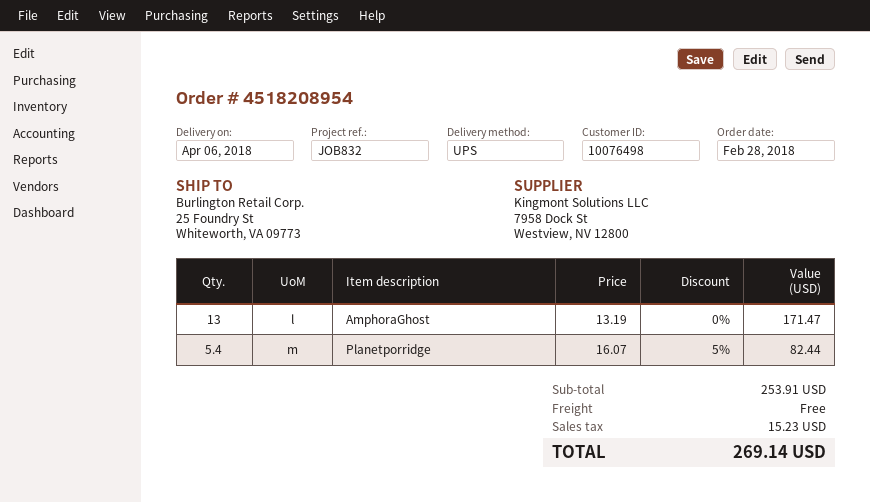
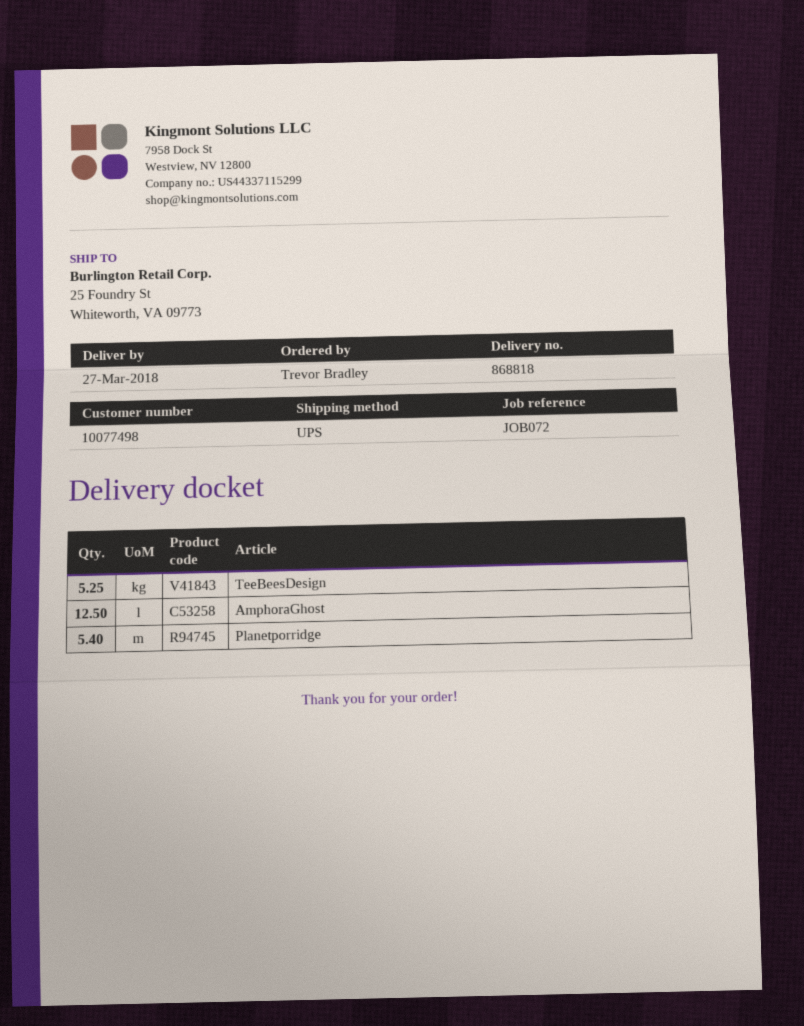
delivery date: 2018-04-06 -> 2018-03-27
customer number: 10076498 -> 10077498
reference: JOB832 -> JOB072
AmphoraGhost: 13 -> 12.5
TeeBeesDesign: none -> 5.25

